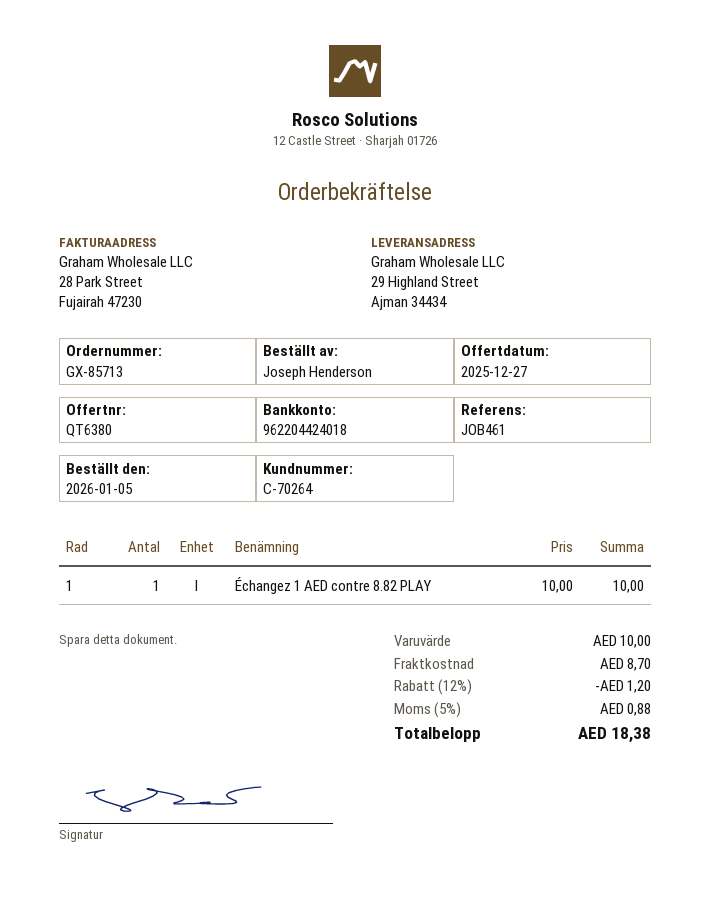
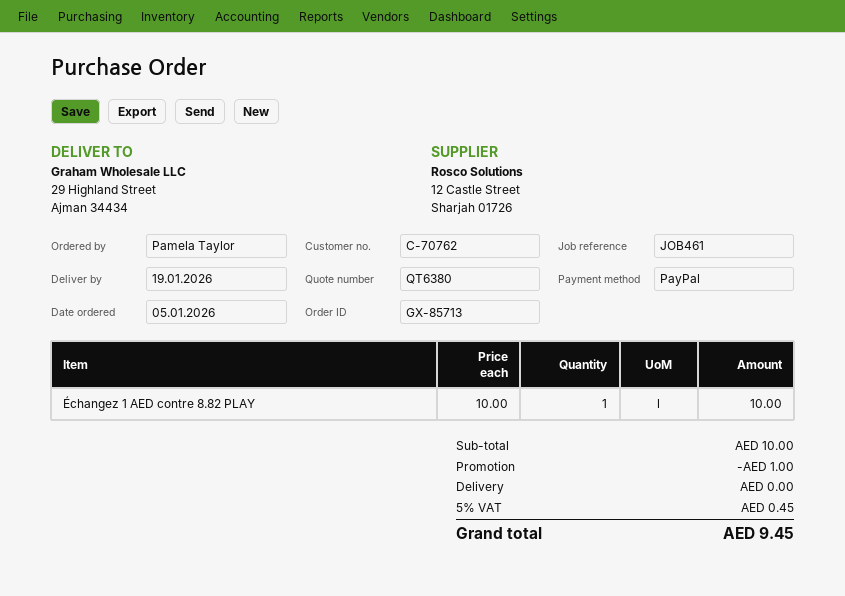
customer number: C-70264 -> C-70762
ordered by: Joseph Henderson -> Pamela Taylor
discount: 1.20 -> 1.00
shipping: 8.70 -> 0.00
tax: 5% = 0.88 -> 5% = 0.45
total: 18.38 -> 9.45

